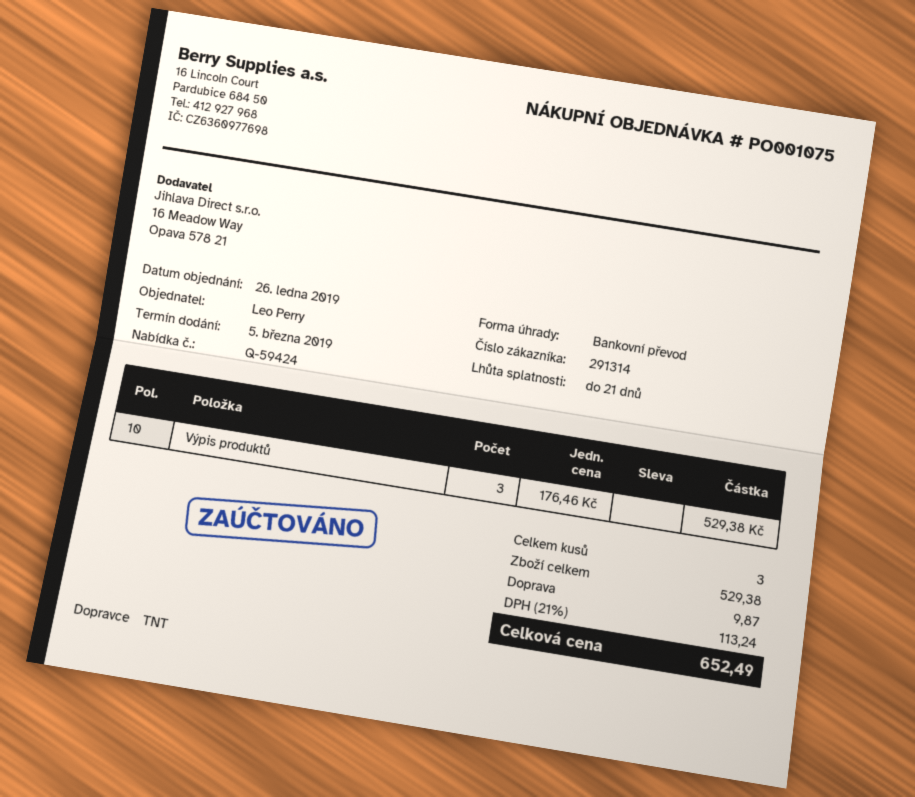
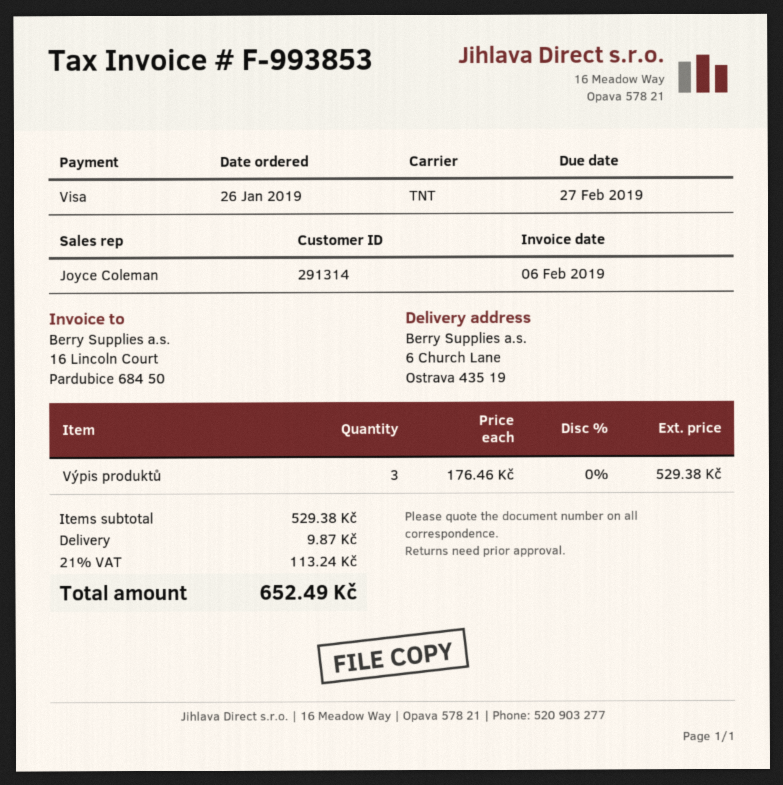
payment method: bank transfer -> Visa

